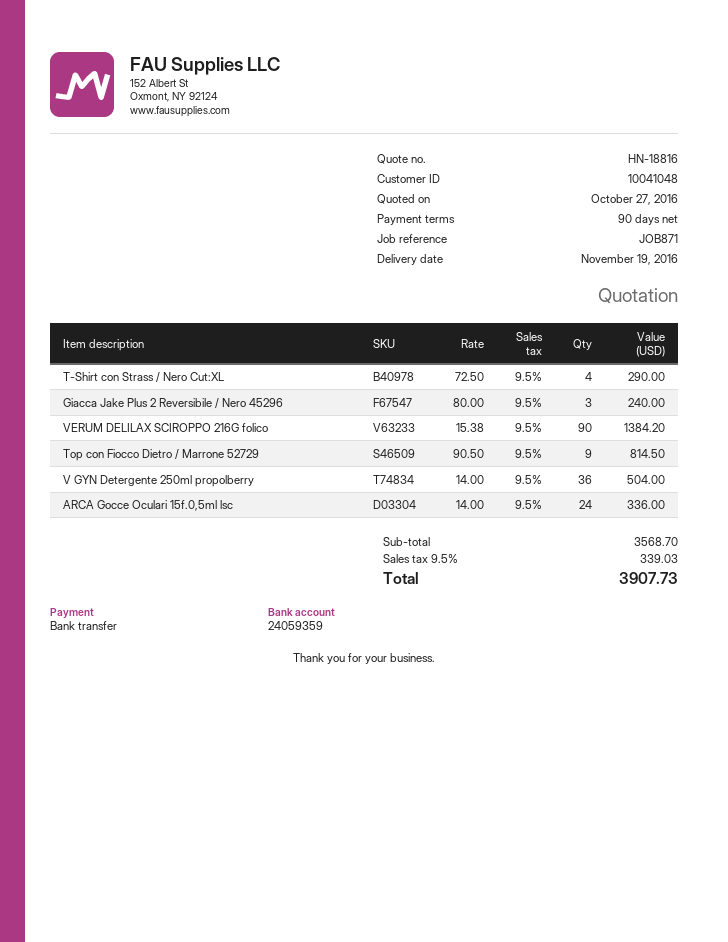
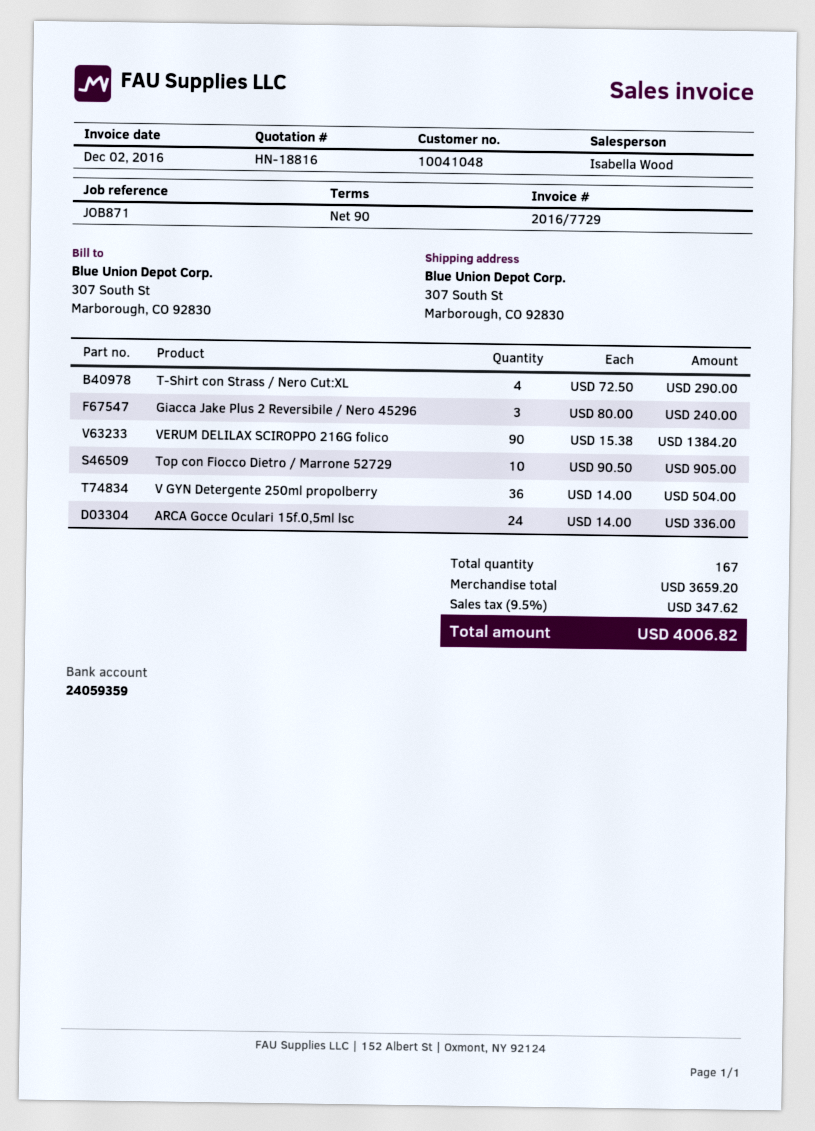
Top con Fiocco Dietro / Marrone 52729: 9 x 90.50 = 814.50 -> 10 x 90.50 = 905.00
subtotal: 3568.70 -> 3659.20
tax: 9.5% = 339.03 -> 9.5% = 347.62
total: 3907.73 -> 4006.82

